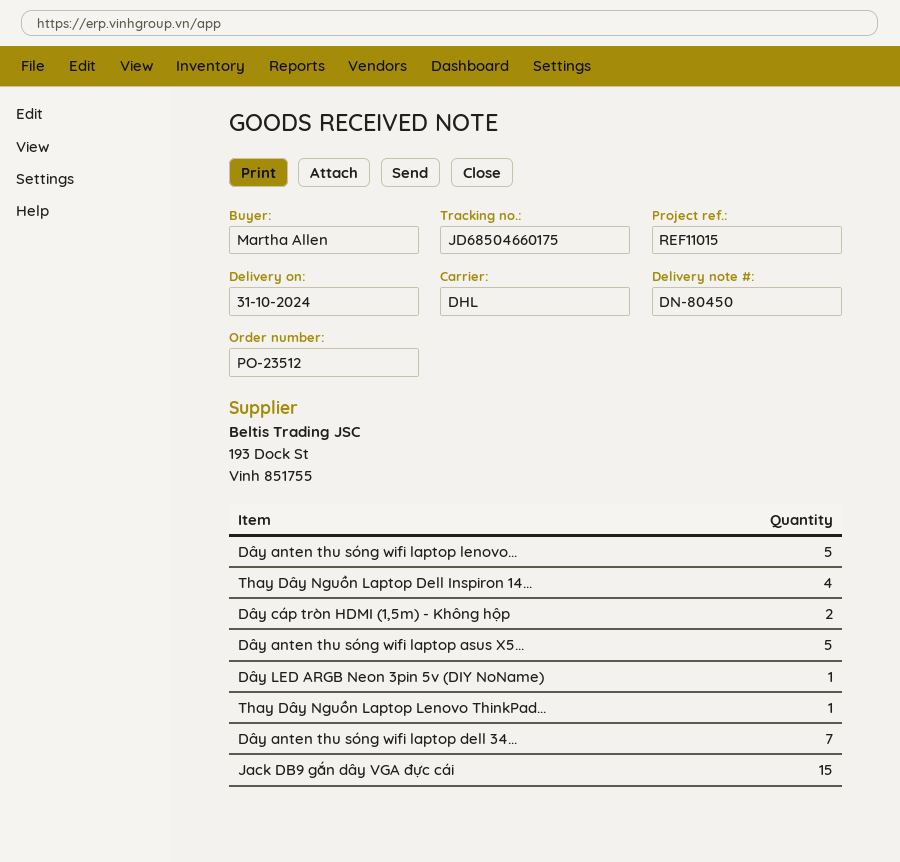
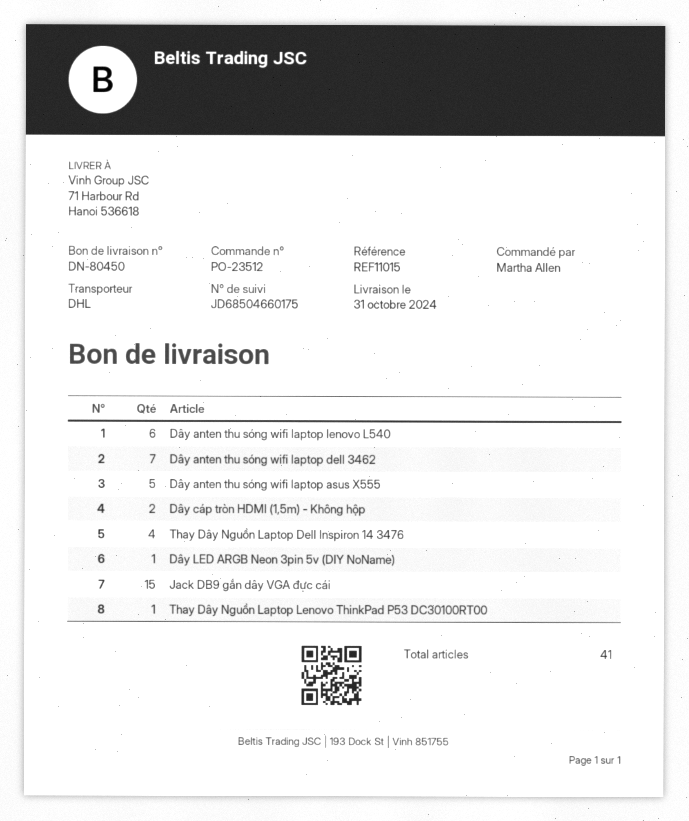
Dây anten thu sóng wifi laptop lenovo...: 5 -> 6

